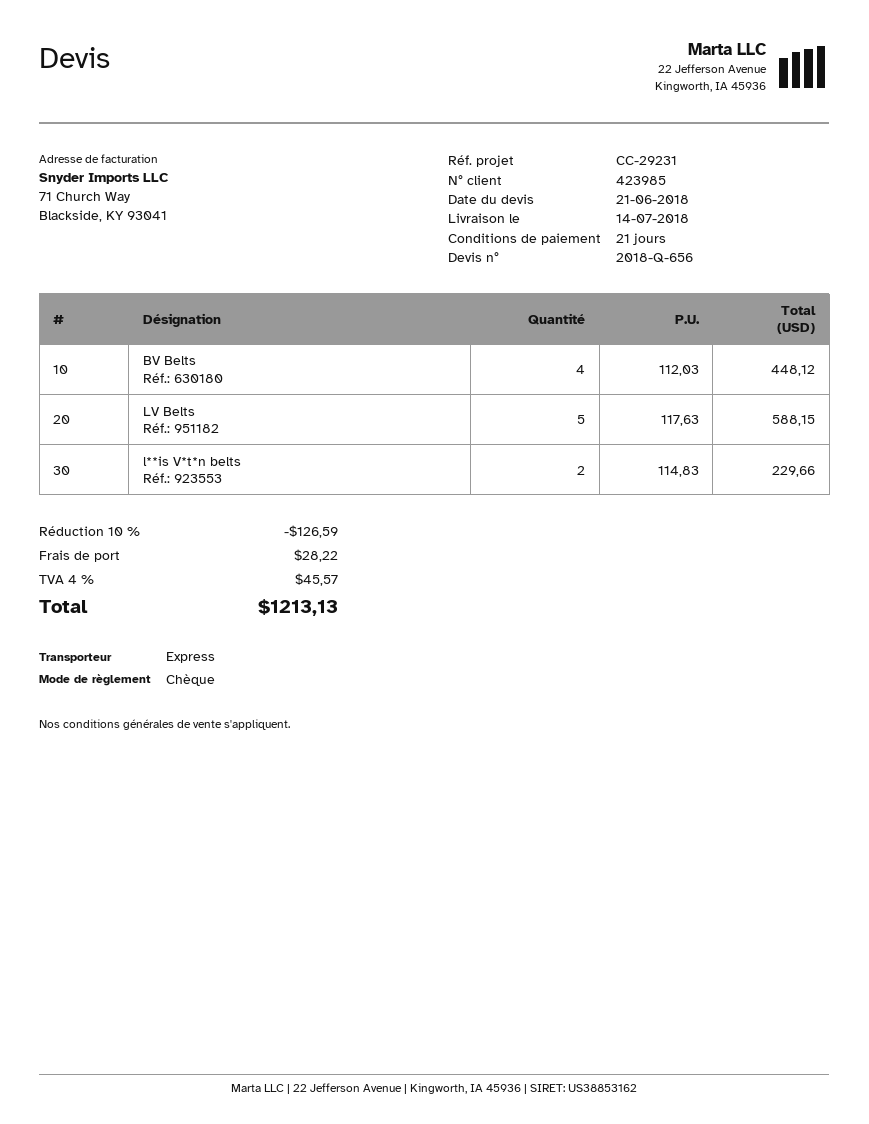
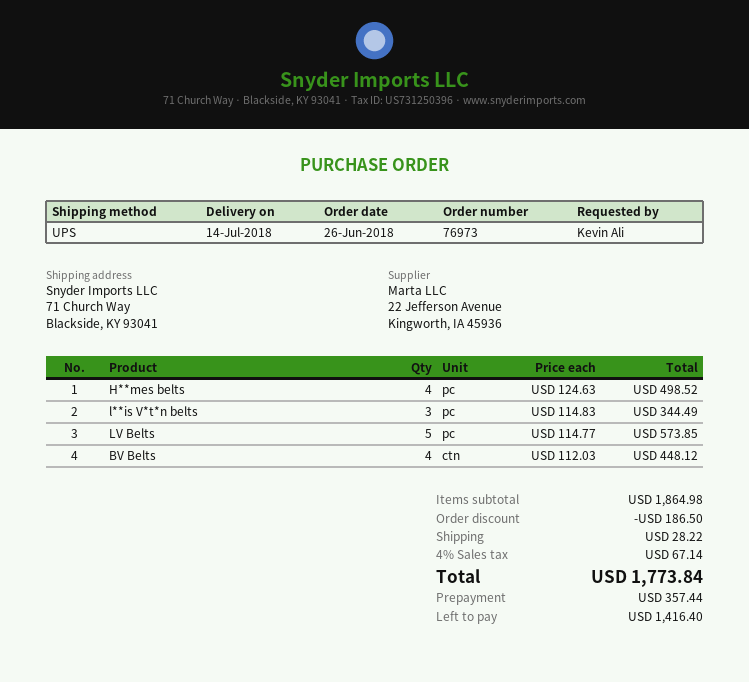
shipping method: express -> UPS
LV Belts: 5 x 117.63 = 588.15 -> 5 x 114.77 = 573.85
l**is V*t*n belts: 2 x 114.83 = 229.66 -> 3 x 114.83 = 344.49
H**mes belts: none -> 4 x 124.63 = 498.52
discount: 126.59 -> 186.50
tax: 4% = 45.57 -> 4% = 67.14
total: 1213.13 -> 1773.84

